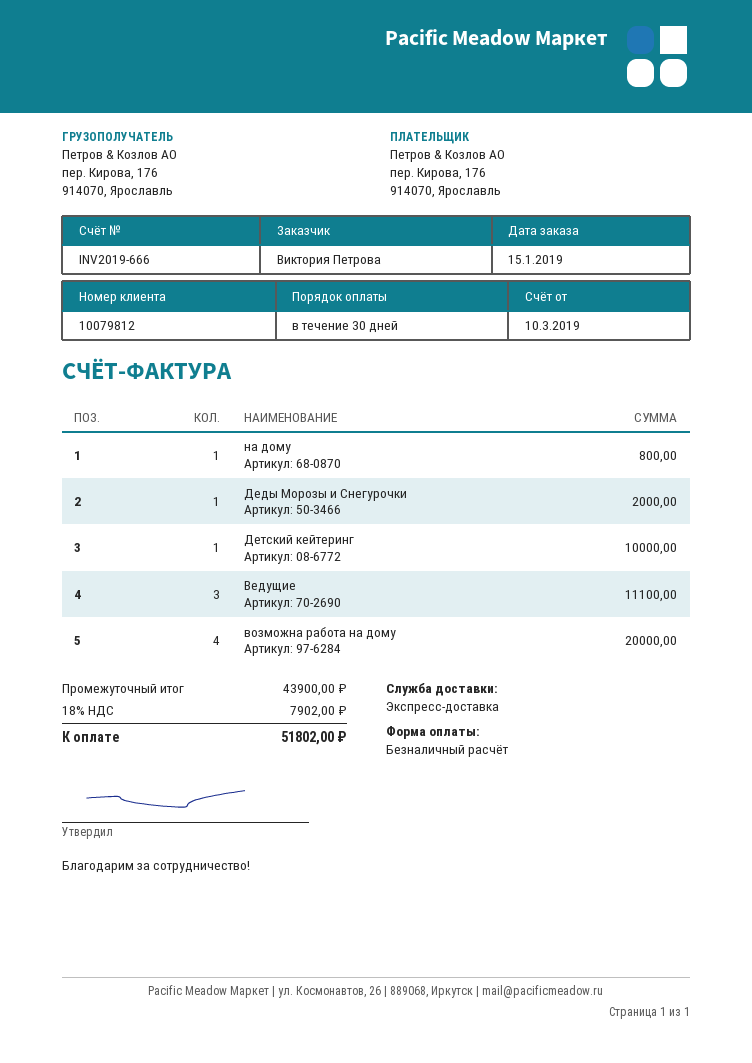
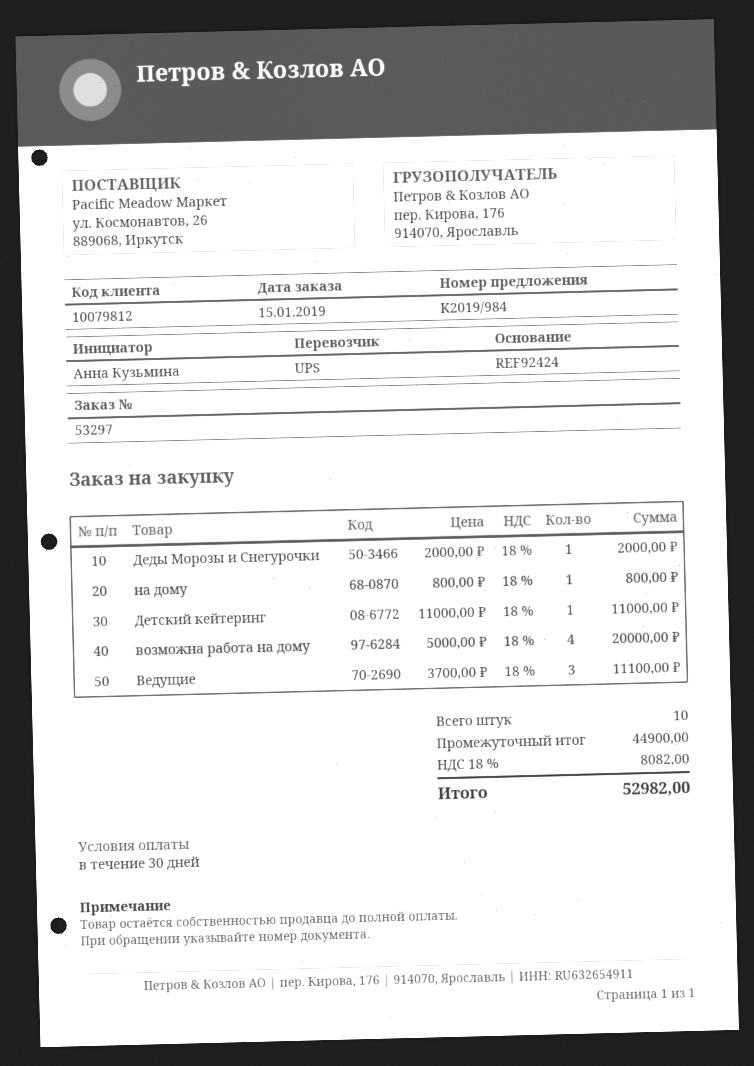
ordered by: Виктория Петрова -> Анна Кузьмина
shipping method: express -> UPS
Детский кейтеринг: 1 for 10000.00 -> 1 for 11000.00
subtotal: 43900.00 -> 44900.00
tax: 18% = 7902.00 -> 18% = 8082.00
total: 51802.00 -> 52982.00

